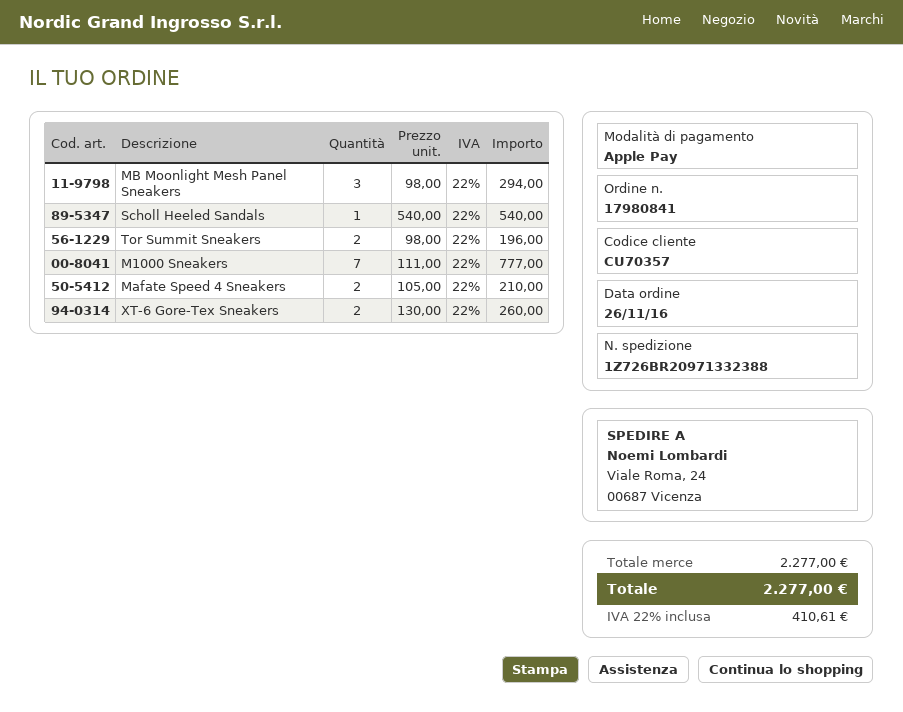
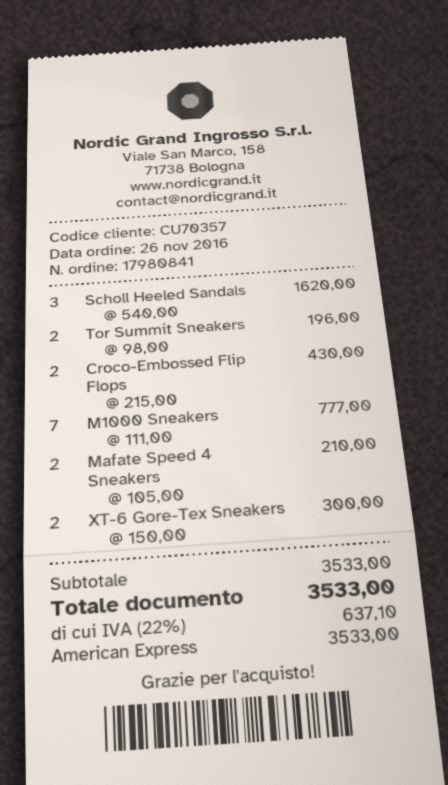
payment method: Apple Pay -> American Express
MB Moonlight Mesh Panel Sneakers: 3 x 98.00 = 294.00 -> none
Scholl Heeled Sandals: 1 x 540.00 = 540.00 -> 3 x 540.00 = 1620.00
XT-6 Gore-Tex Sneakers: 2 x 130.00 = 260.00 -> 2 x 150.00 = 300.00
Croco-Embossed Flip Flops: none -> 2 x 215.00 = 430.00
subtotal: 2277.00 -> 3533.00
tax: 22% = 410.61 -> 22% = 637.10
total: 2277.00 -> 3533.00

